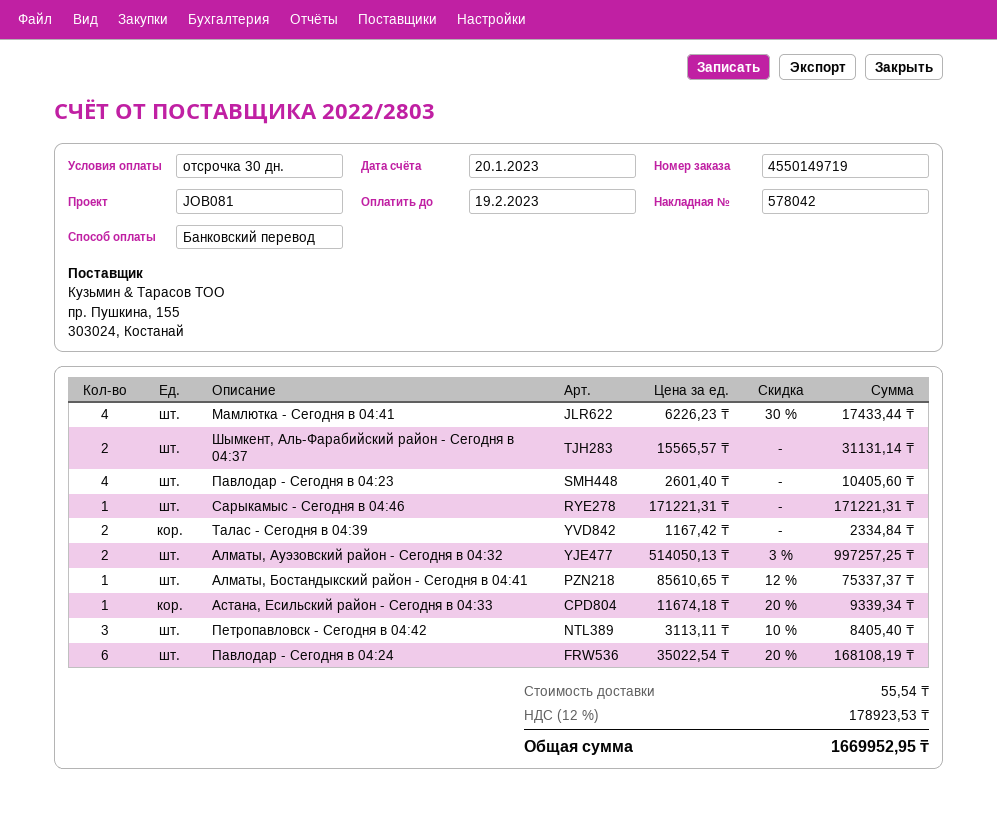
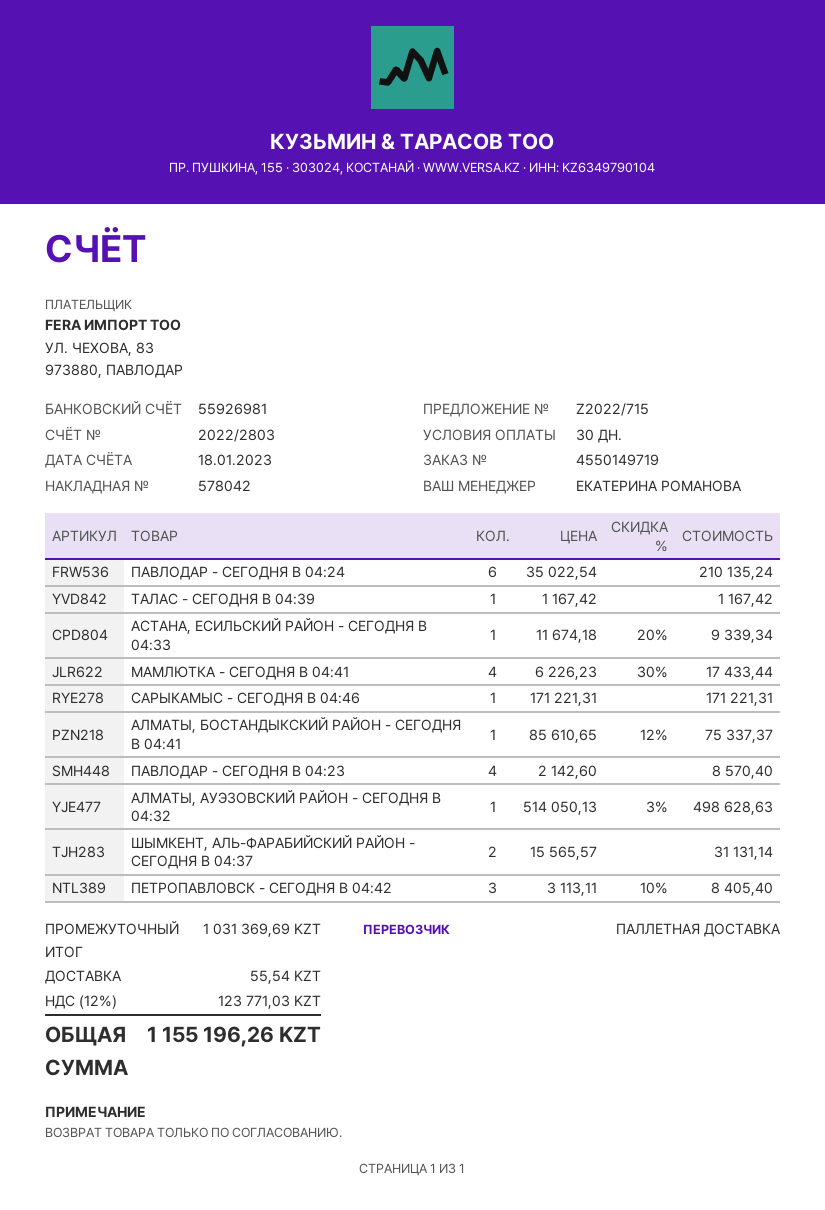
invoice date: 2023-01-20 -> 2023-01-18
Павлодар - Сегодня в 04:23: 4 x 2601.40 = 10405.60 -> 4 x 2142.60 = 8570.40
Талас - Сегодня в 04:39: 2 x 1167.42 = 2334.84 -> 1 x 1167.42 = 1167.42
Алматы, Ауэзовский район - Сегодня в 04:32: 2 x 514050.13 - 3% = 997257.25 -> 1 x 514050.13 - 3% = 498628.63
Павлодар - Сегодня в 04:24: 6 x 35022.54 - 20% = 168108.19 -> 6 x 35022.54 = 210135.24
tax: 12% = 178923.53 -> 12% = 123771.03
total: 1669952.95 -> 1155196.26

